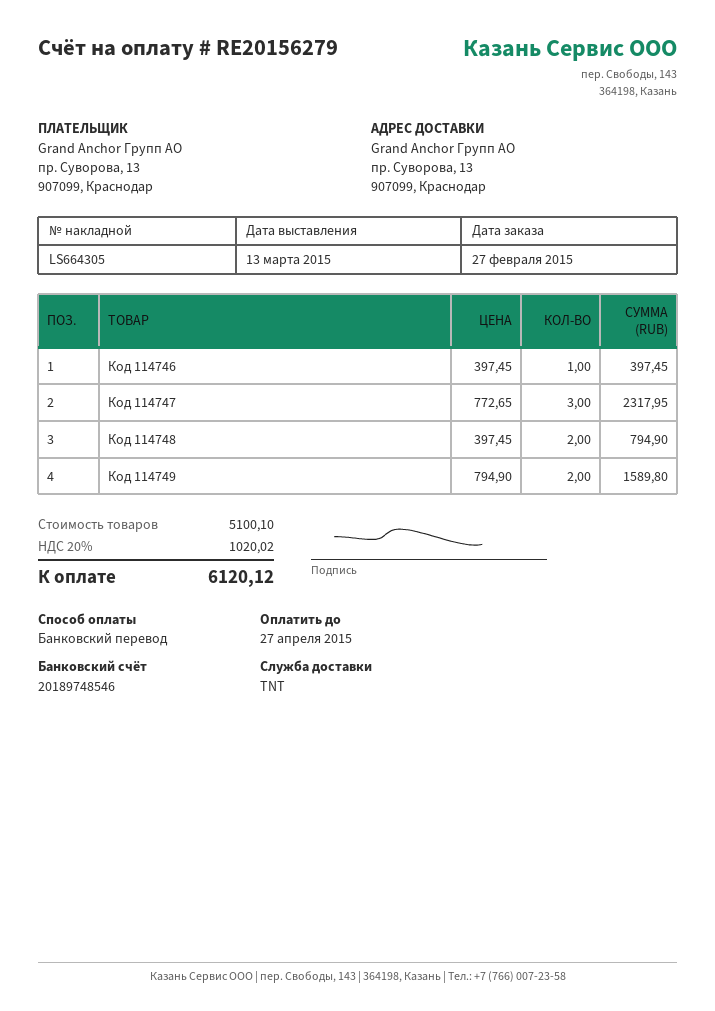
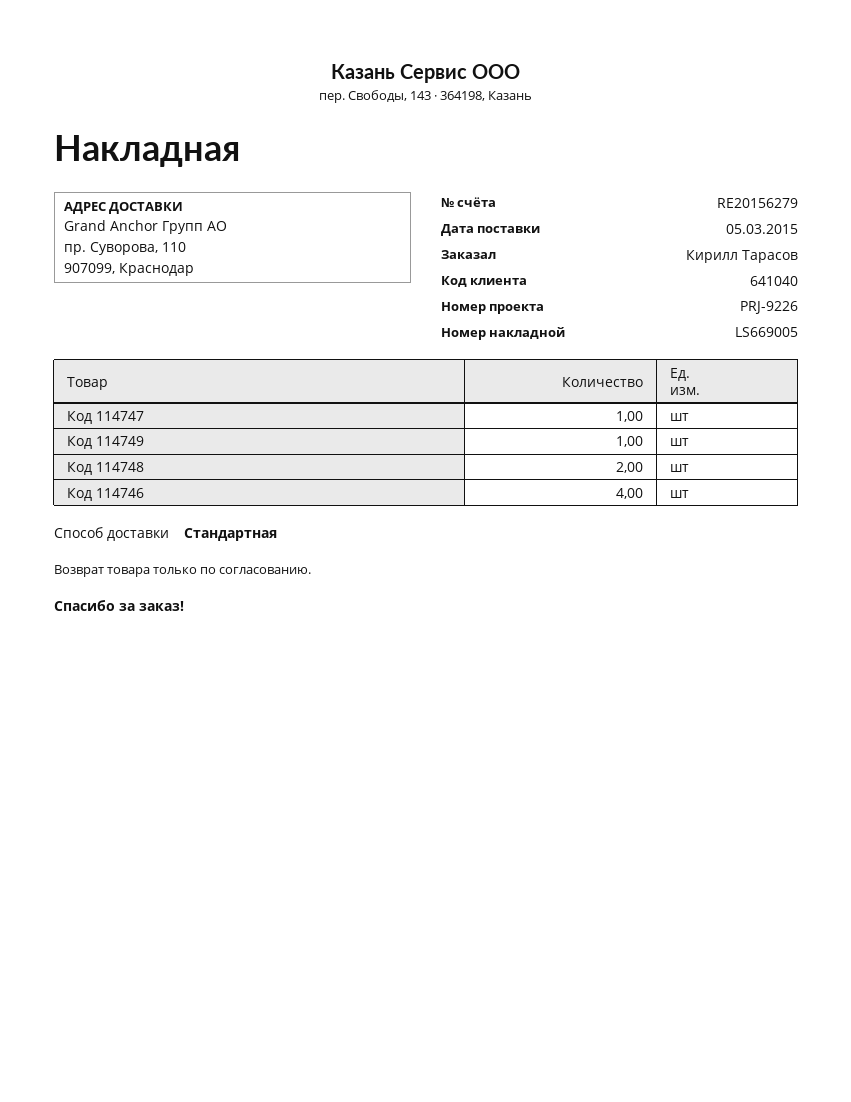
delivery note number: LS664305 -> LS669005
shipping method: TNT -> standard
ship to: пр. Суворова, 13, 907099, Краснодар -> пр. Суворова, 110, 907099, Краснодар
Код 114746: 1 -> 4
Код 114747: 3 -> 1
Код 114749: 2 -> 1

